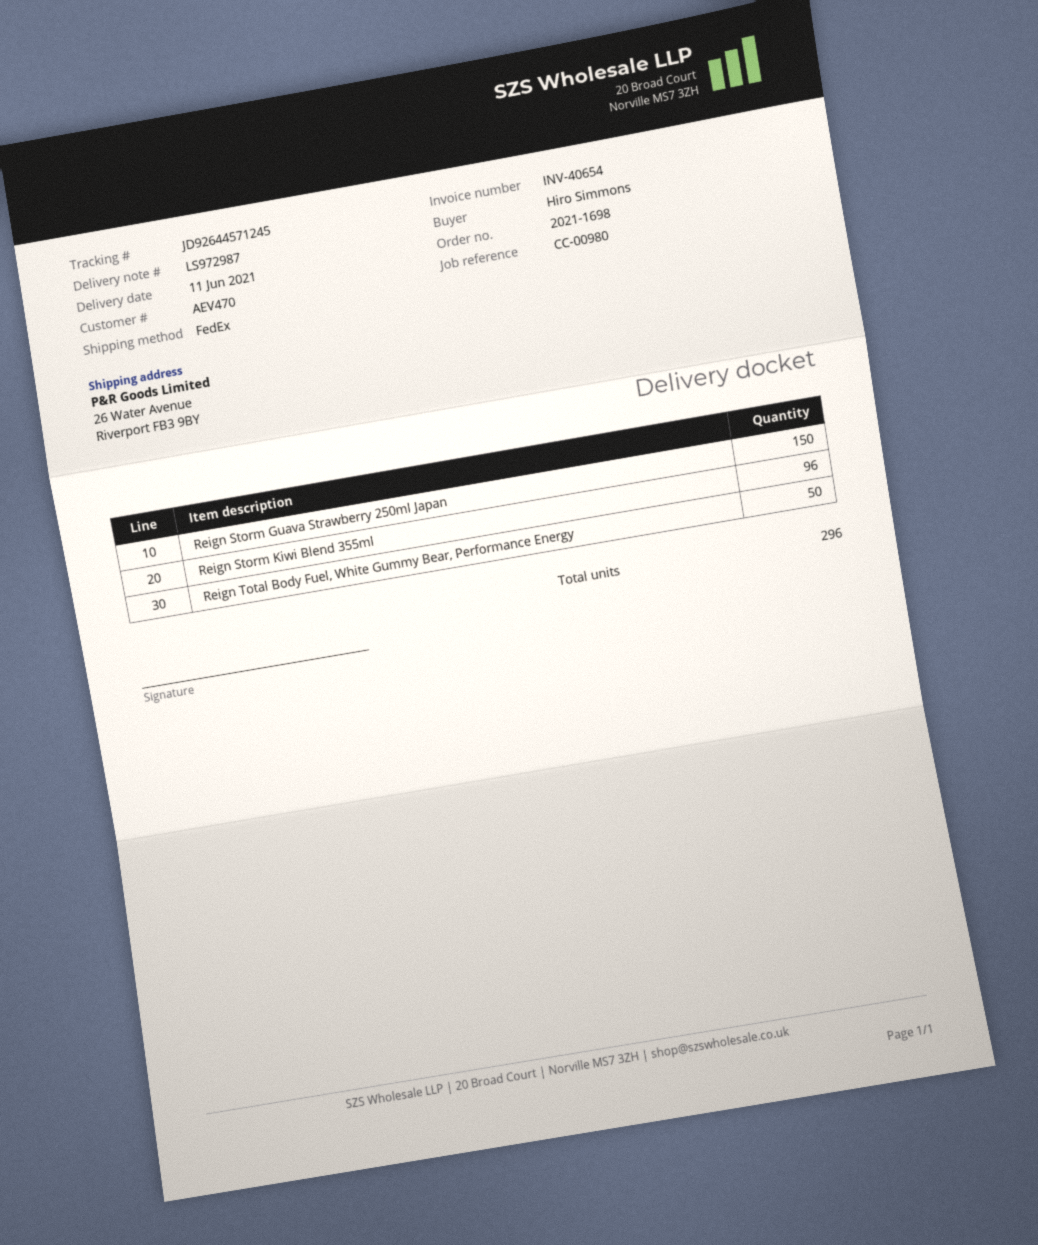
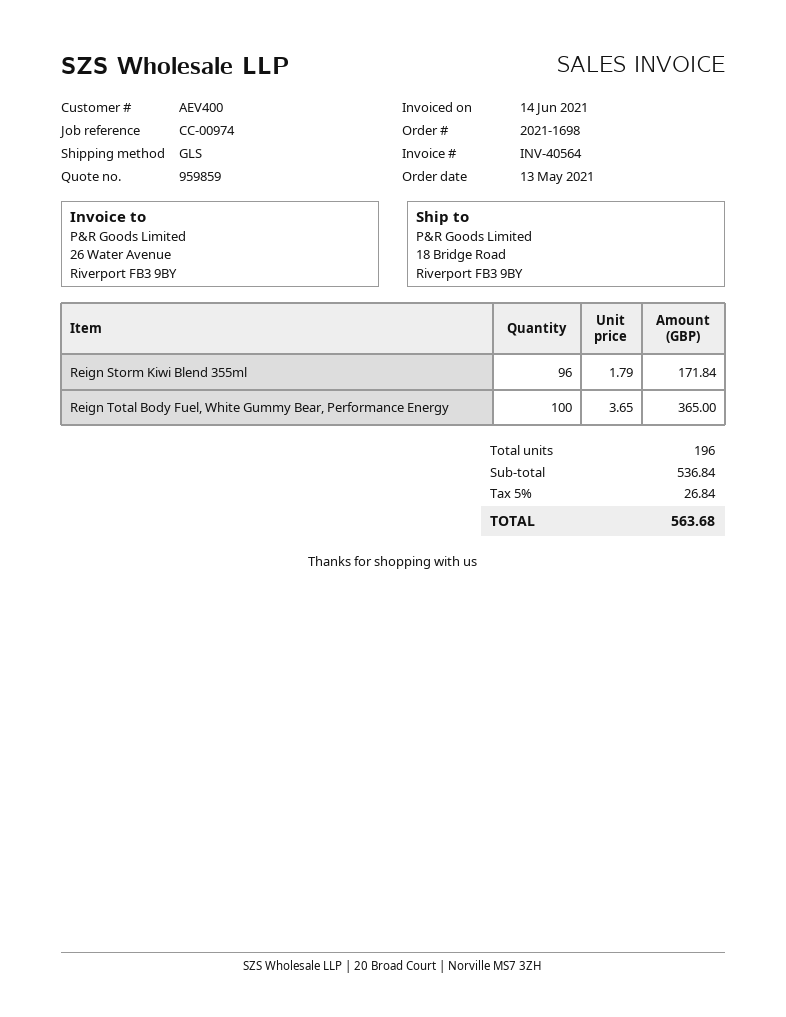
invoice number: INV-40654 -> INV-40564
customer number: AEV470 -> AEV400
reference: CC-00980 -> CC-00974
shipping method: FedEx -> GLS
ship to: 26 Water Avenue, Riverport FB3 9BY -> 18 Bridge Road, Riverport FB3 9BY
Reign Storm Guava Strawberry 250ml Japan: 150 -> none
Reign Total Body Fuel, White Gummy Bear, Performance Energy: 50 -> 100
total quantity: 296 -> 196

